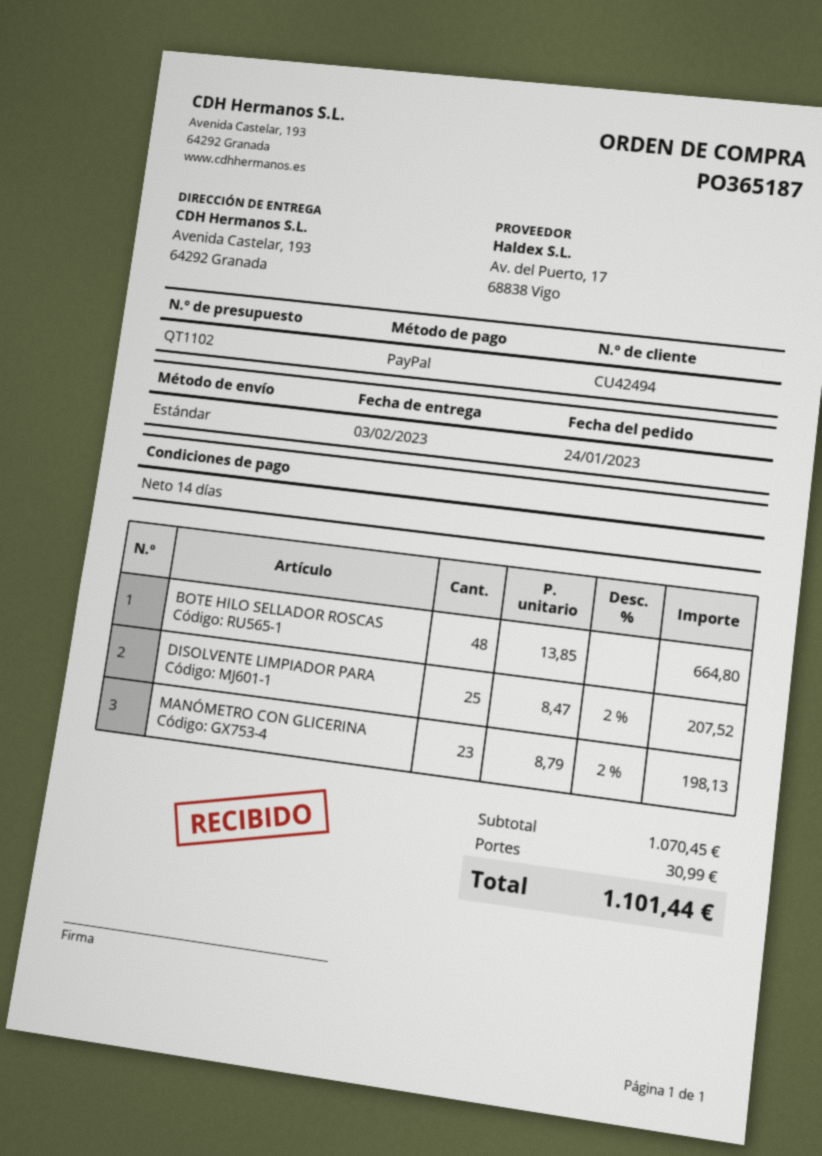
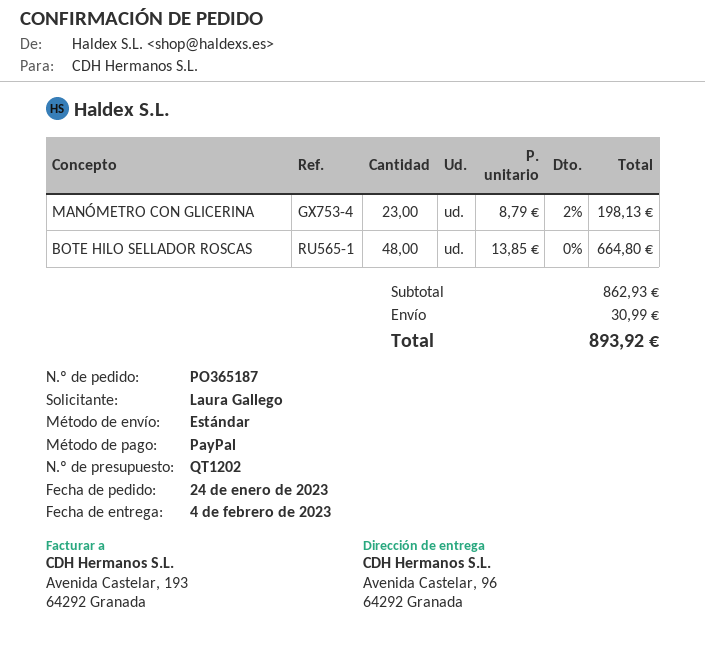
quote number: QT1102 -> QT1202
delivery date: 2023-02-03 -> 2023-02-04
ship to: Avenida Castelar, 193, 64292 Granada -> Avenida Castelar, 96, 64292 Granada
DISOLVENTE LIMPIADOR PARA: 25 x 8.47 - 2% = 207.52 -> none
subtotal: 1070.45 -> 862.93
total: 1101.44 -> 893.92

